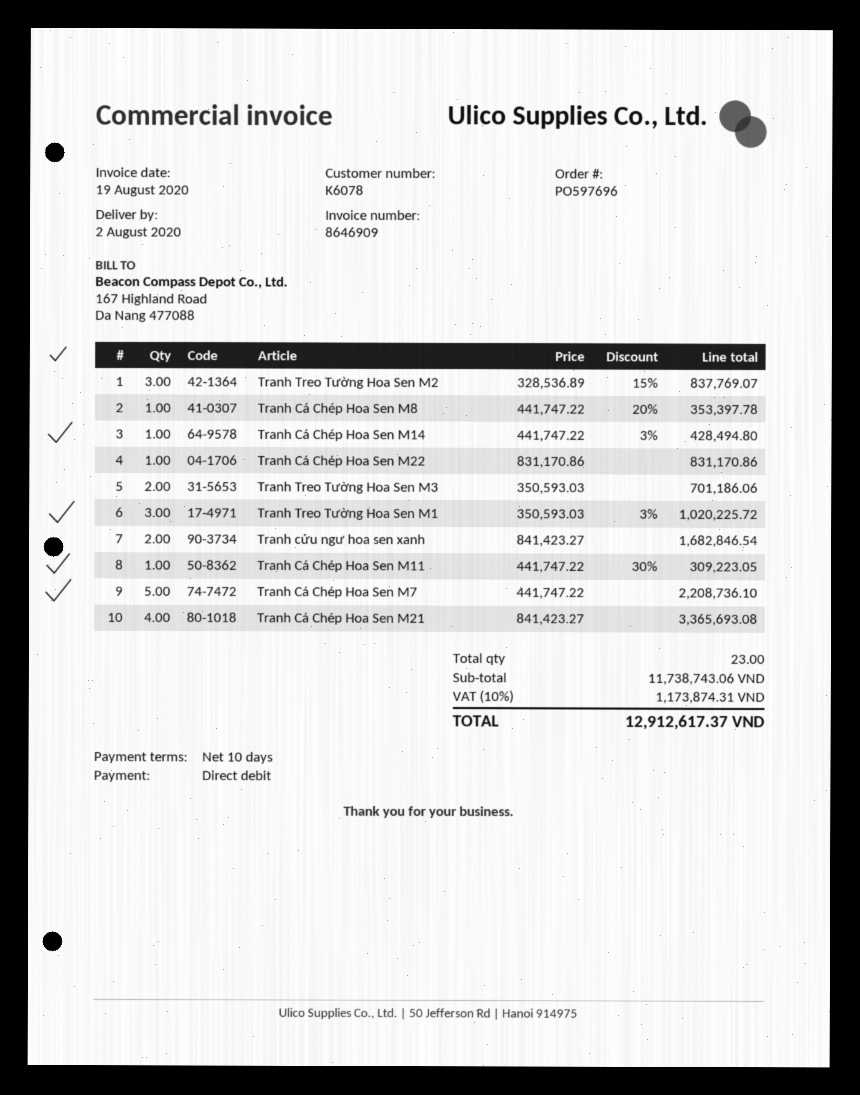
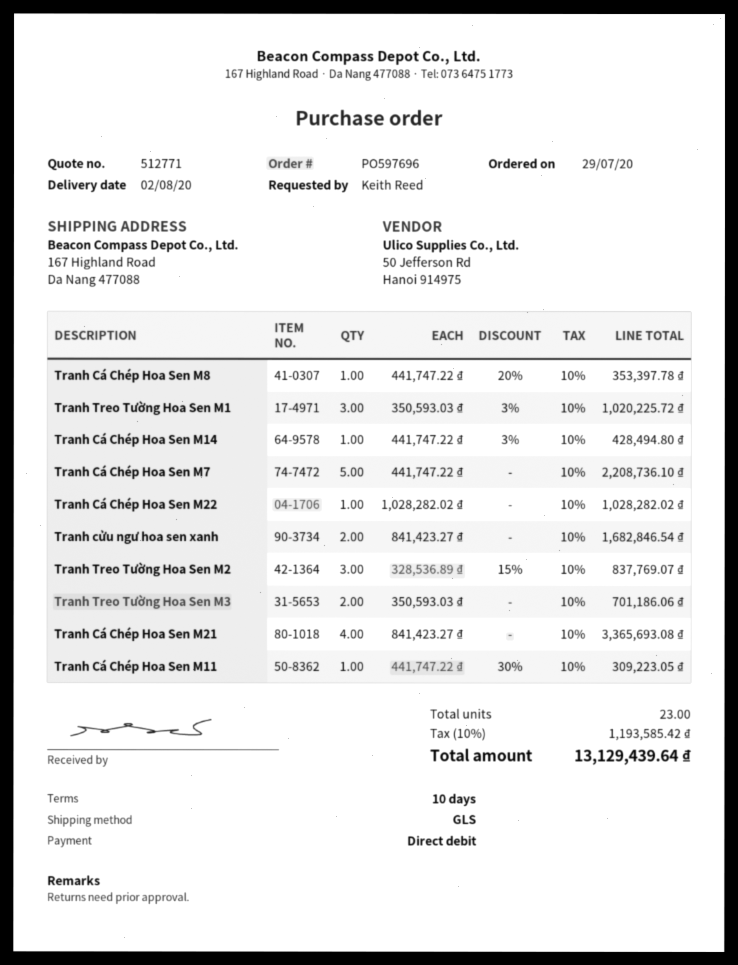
Tranh Cá Chép Hoa Sen M22: 1 x 831170.86 = 831170.86 -> 1 x 1028282.02 = 1028282.02
tax: 10% = 1173874.31 -> 10% = 1193585.42
total: 12912617.37 -> 13129439.64

